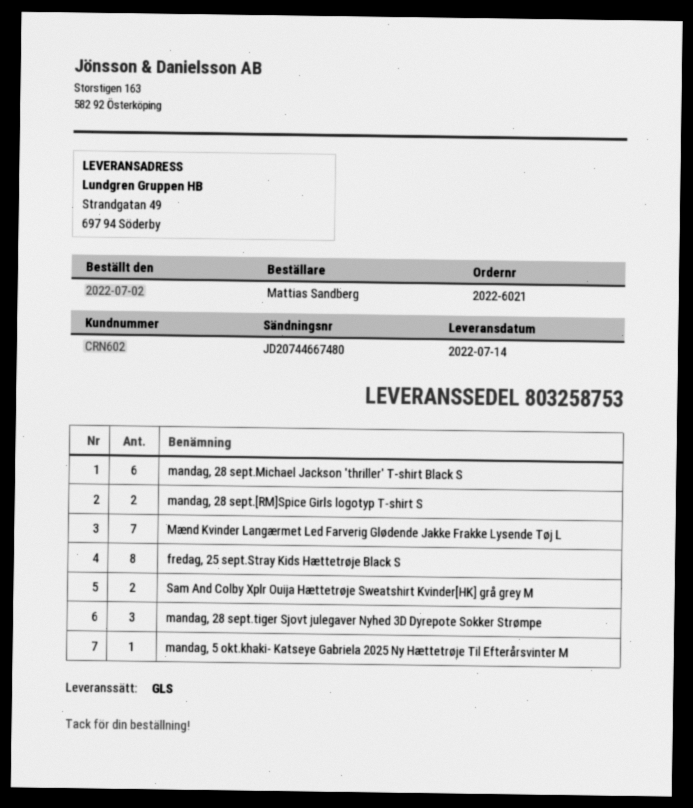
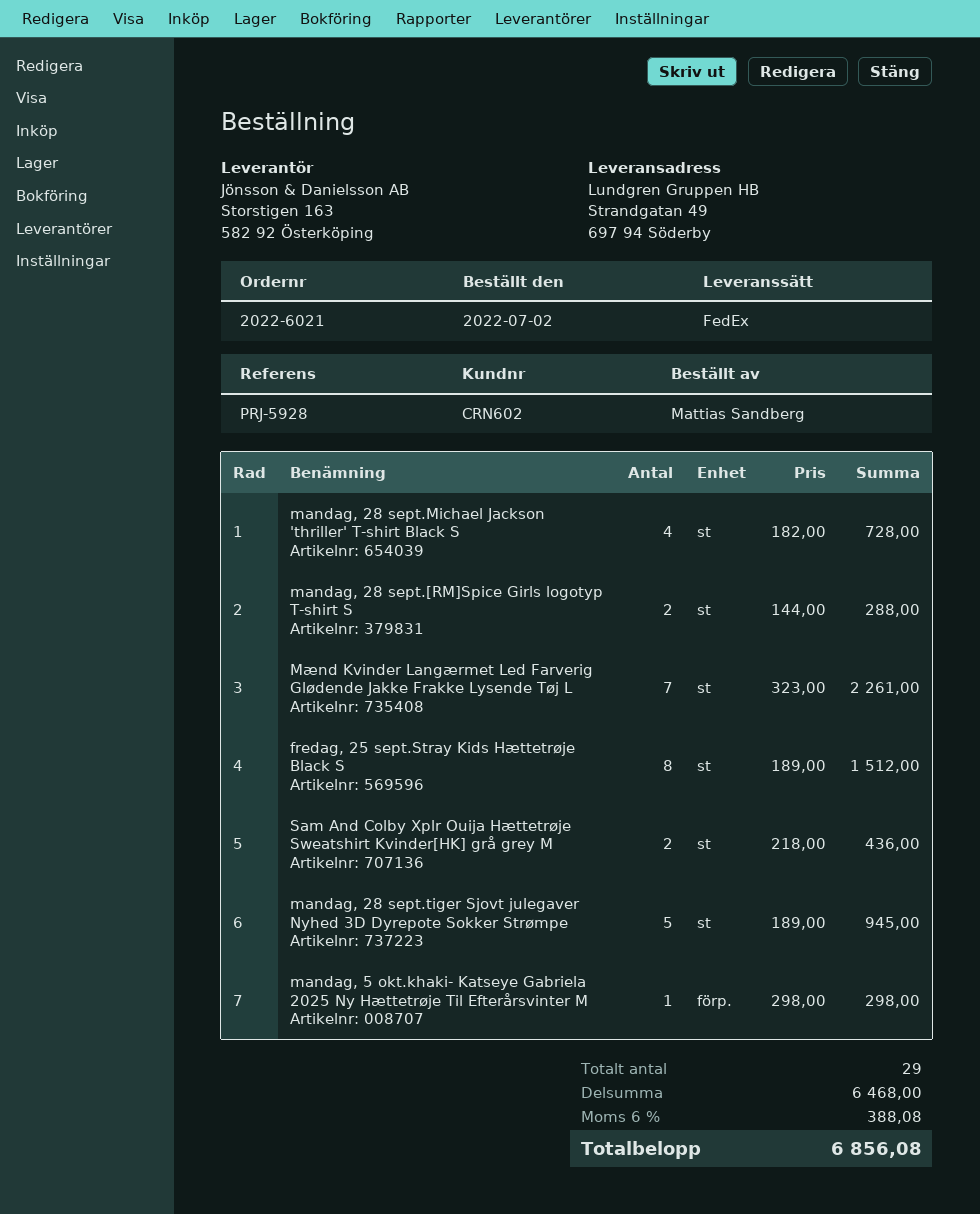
shipping method: GLS -> FedEx
mandag, 28 sept.Michael Jackson 'thriller' T-shirt Black S: 6 -> 4
mandag, 28 sept.tiger Sjovt julegaver Nyhed 3D Dyrepote Sokker Strømpe: 3 -> 5

